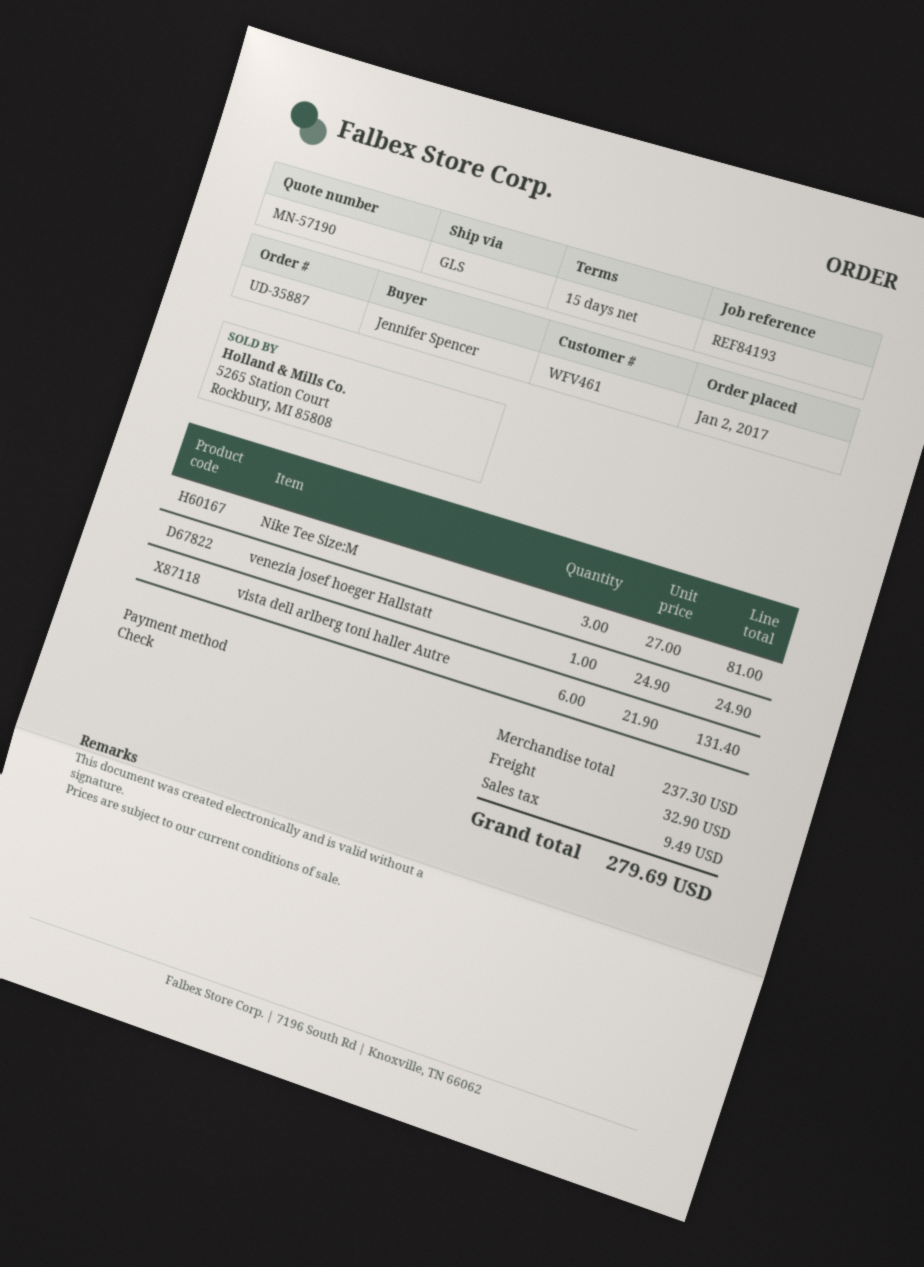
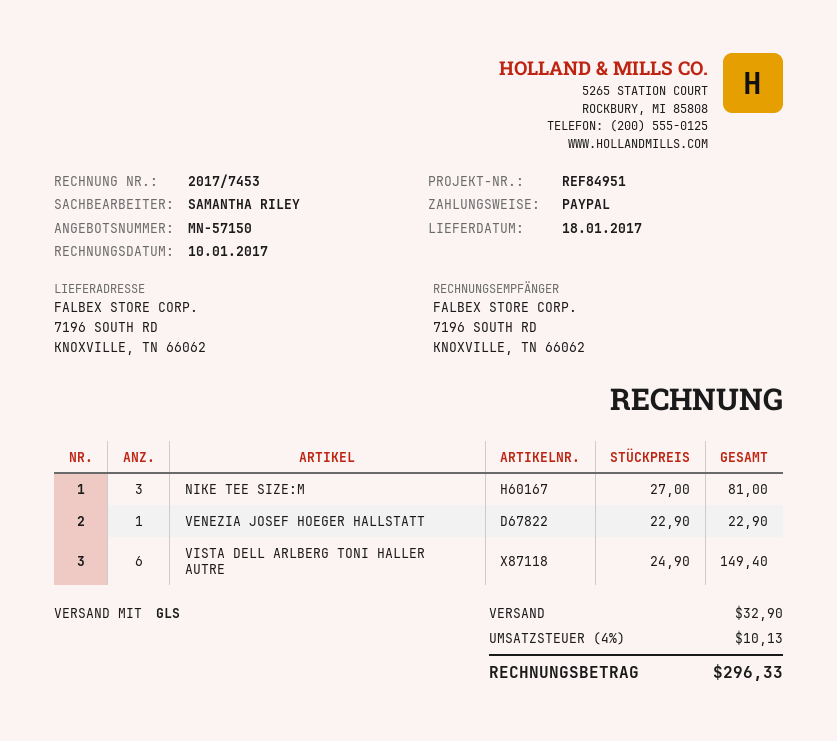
quote number: MN-57190 -> MN-57150
reference: REF84193 -> REF84951
payment method: cheque -> PayPal
venezia josef hoeger Hallstatt: 1 x 24.90 = 24.90 -> 1 x 22.90 = 22.90
vista dell arlberg toni haller Autre: 6 x 21.90 = 131.40 -> 6 x 24.90 = 149.40
tax: 9.49 -> 10.13
total: 279.69 -> 296.33

